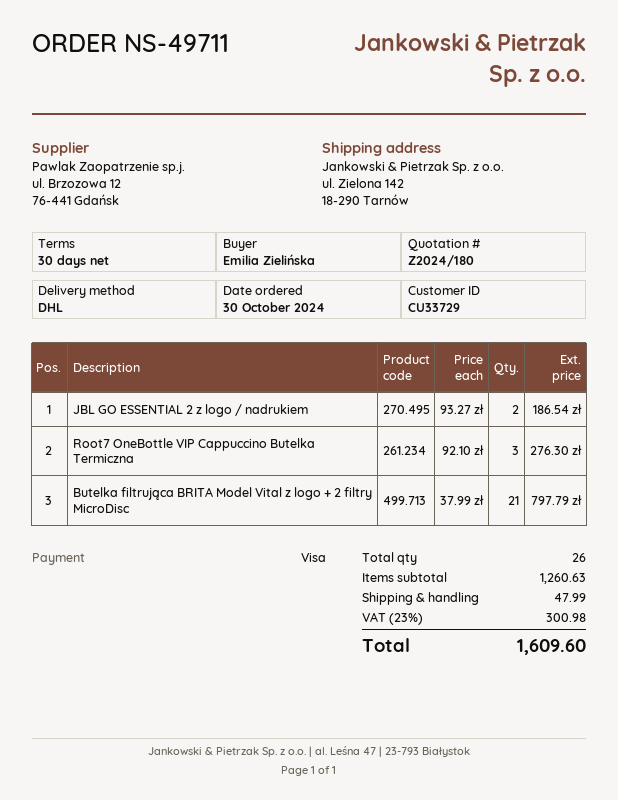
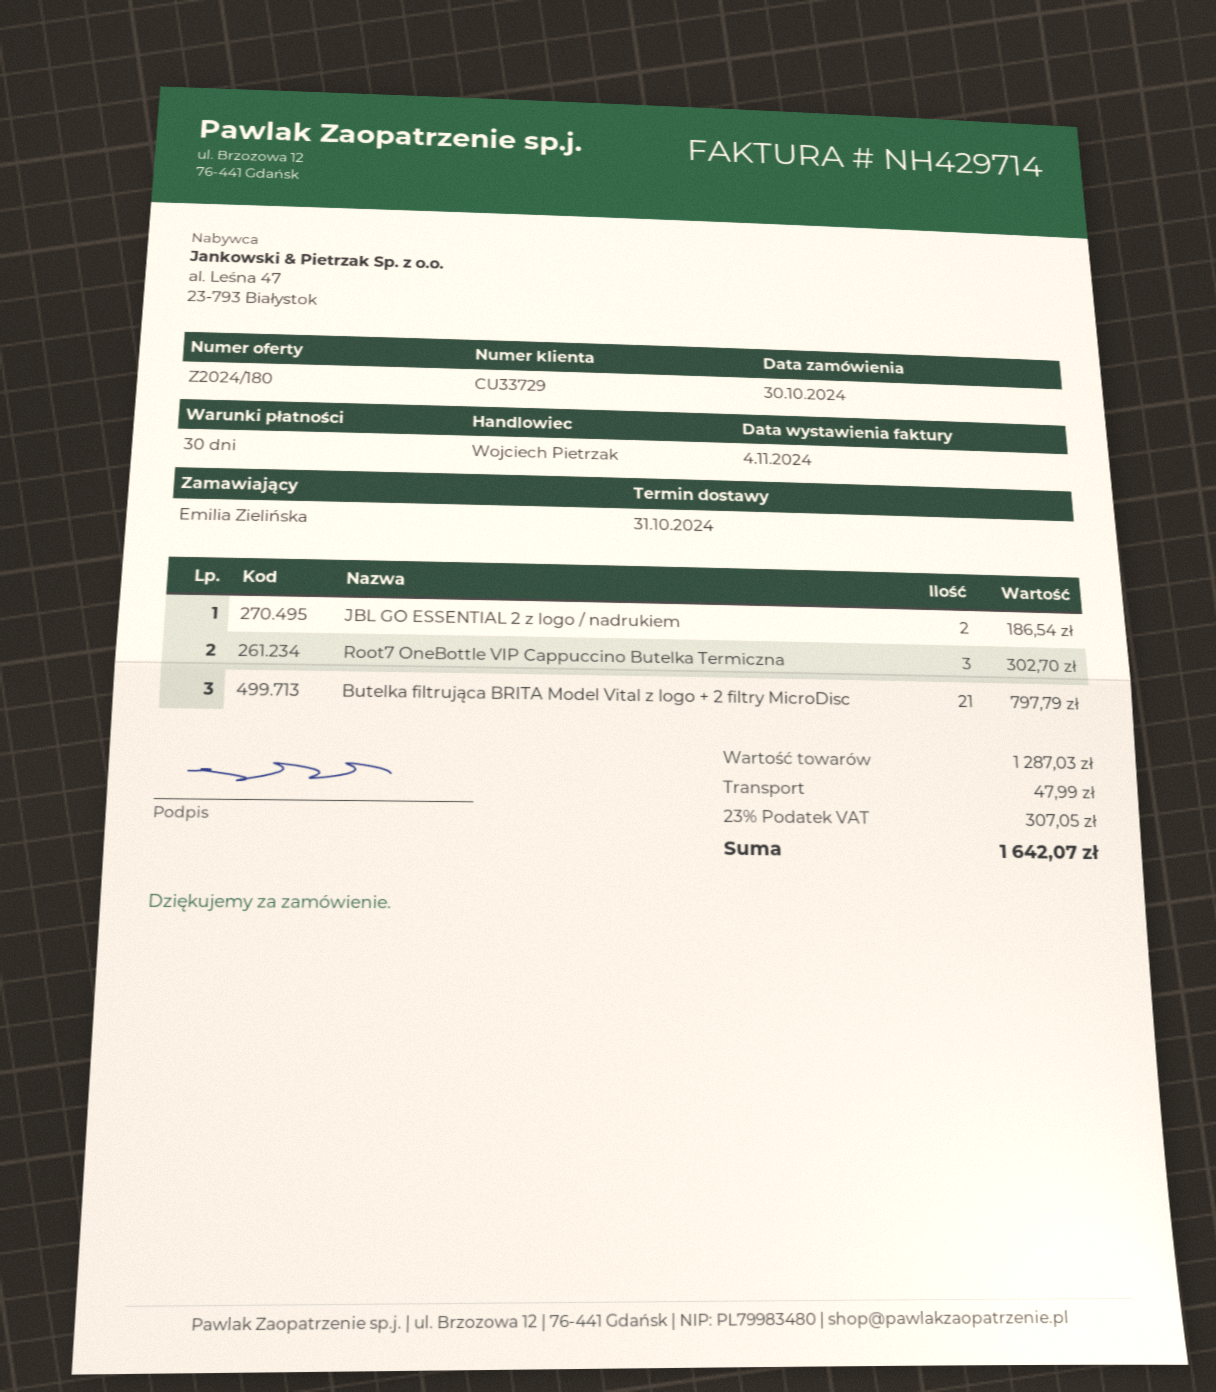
Root7 OneBottle VIP Cappuccino Butelka Termiczna: 3 for 276.30 -> 3 for 302.70
subtotal: 1260.63 -> 1287.03
tax: 23% = 300.98 -> 23% = 307.05
total: 1609.60 -> 1642.07

